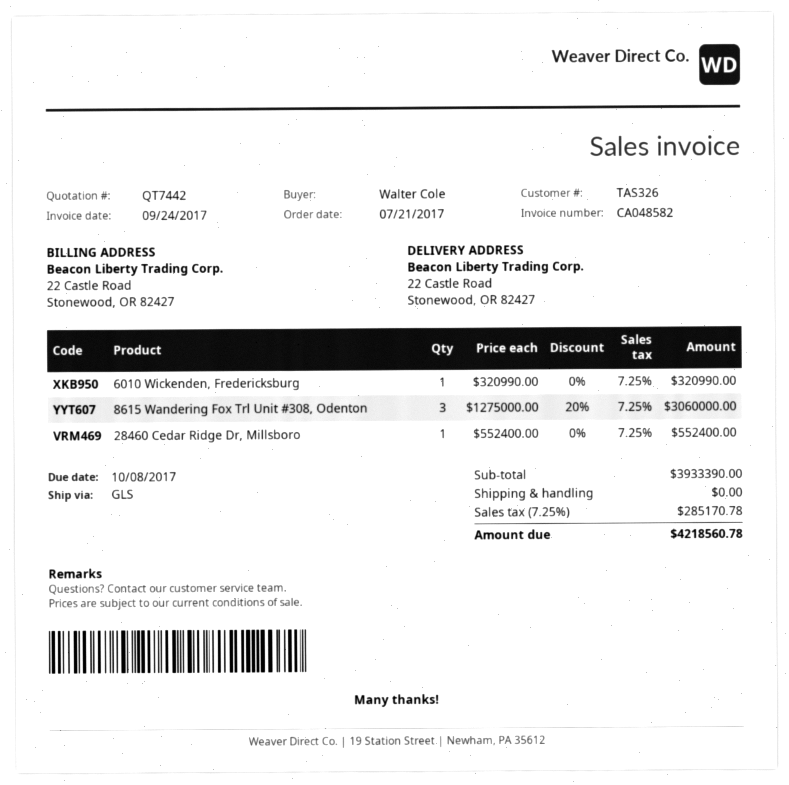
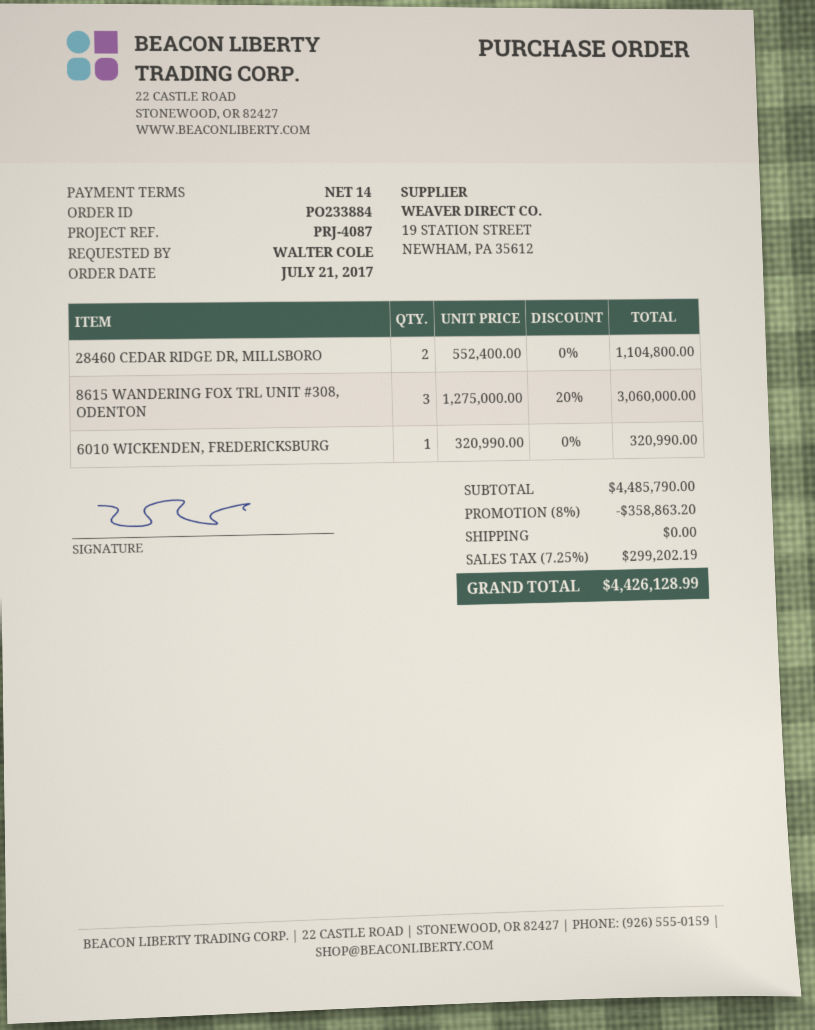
28460 Cedar Ridge Dr, Millsboro: 1 x 552400.00 = 552400.00 -> 2 x 552400.00 = 1104800.00
subtotal: 3933390.00 -> 4485790.00
discount: none -> 8% = 358863.20
tax: 7.25% = 285170.78 -> 7.25% = 299202.19
total: 4218560.78 -> 4426128.99

